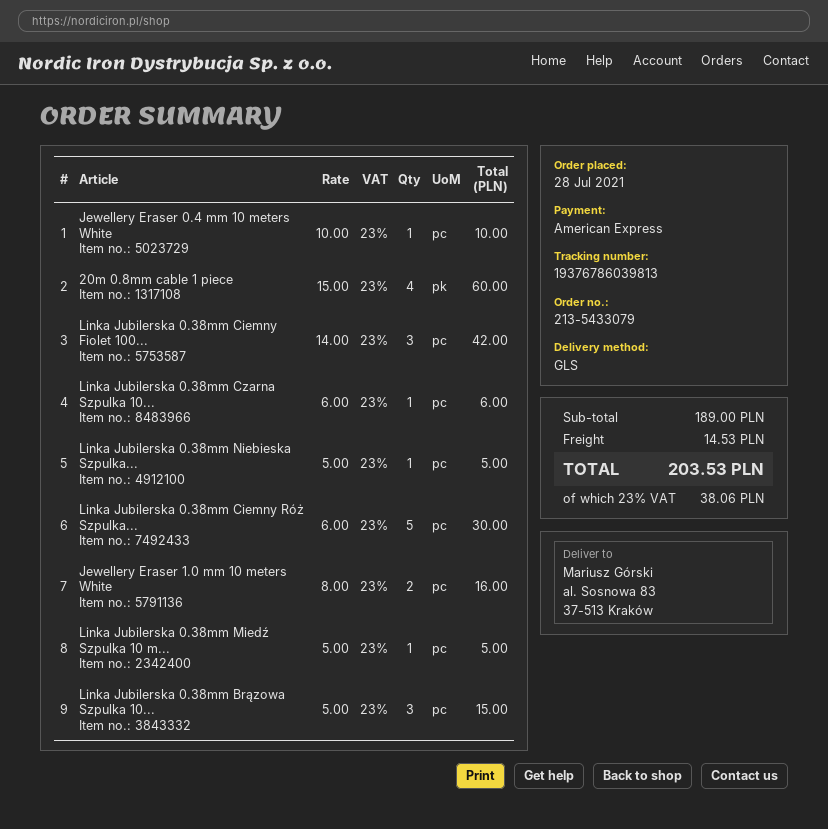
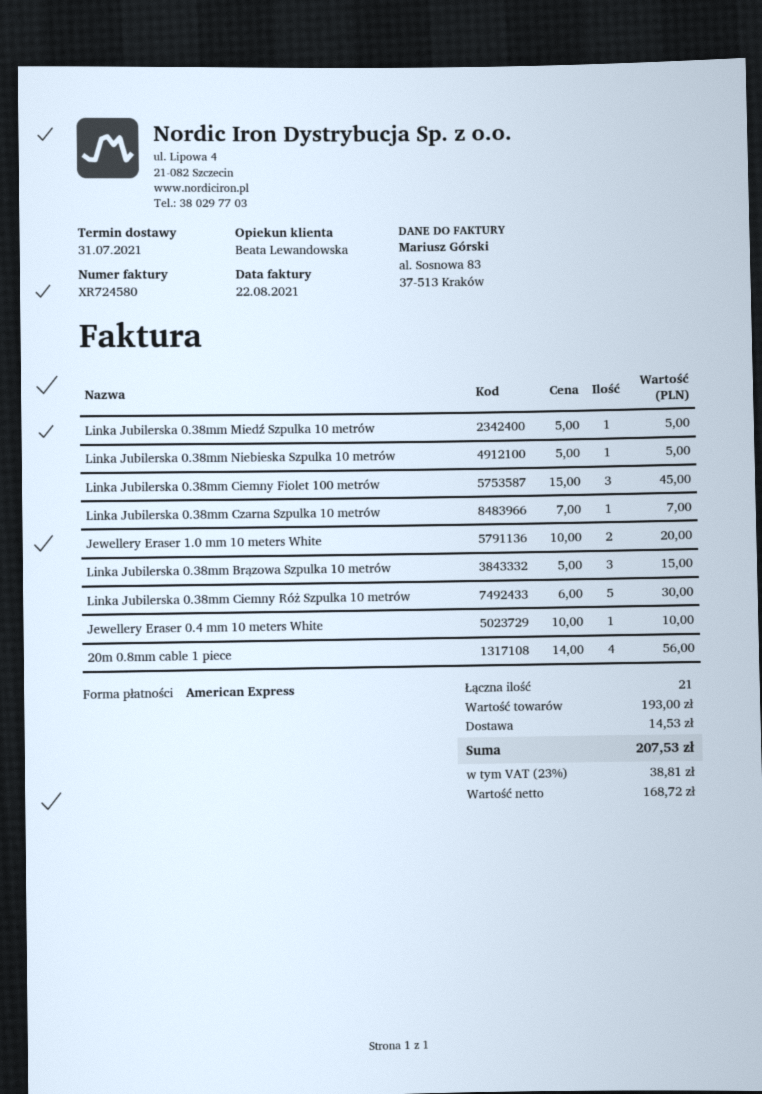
20m 0.8mm cable 1 piece: 4 x 15.00 = 60.00 -> 4 x 14.00 = 56.00
Linka Jubilerska 0.38mm Ciemny Fiolet 100...: 3 x 14.00 = 42.00 -> 3 x 15.00 = 45.00
Linka Jubilerska 0.38mm Czarna Szpulka 10...: 1 x 6.00 = 6.00 -> 1 x 7.00 = 7.00
Jewellery Eraser 1.0 mm 10 meters White: 2 x 8.00 = 16.00 -> 2 x 10.00 = 20.00
subtotal: 189.00 -> 193.00
tax: 23% = 38.06 -> 23% = 38.81
total: 203.53 -> 207.53

